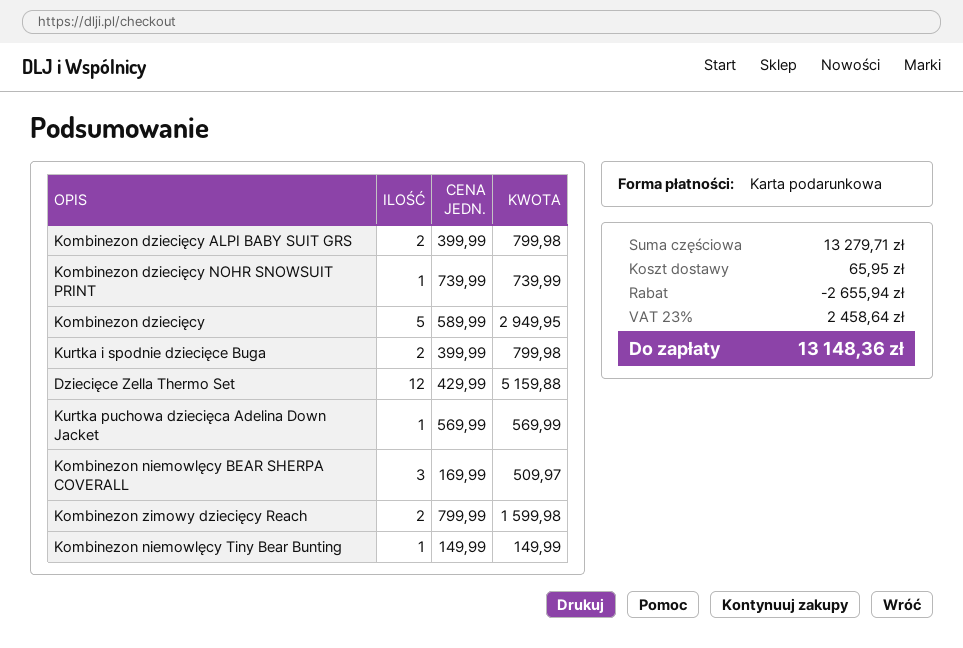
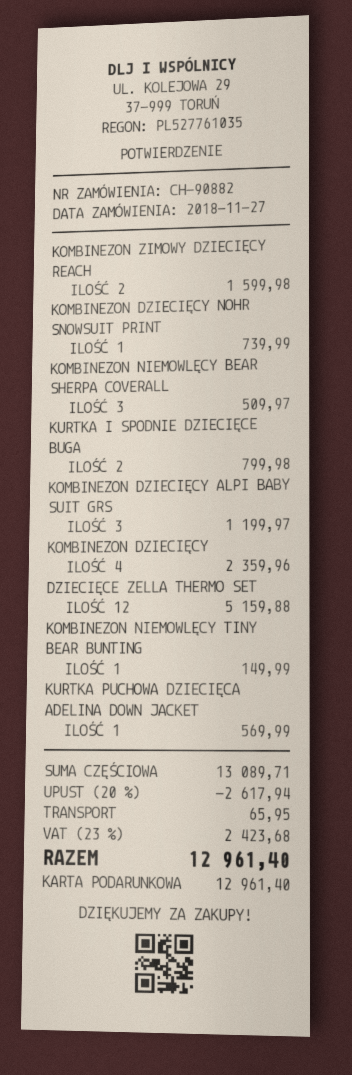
Kombinezon dziecięcy ALPI BABY SUIT GRS: 2 for 799.98 -> 3 for 1199.97
Kombinezon dziecięcy: 5 for 2949.95 -> 4 for 2359.96
subtotal: 13279.71 -> 13089.71
discount: 2655.94 -> 2617.94
tax: 23% = 2458.64 -> 23% = 2423.68
total: 13148.36 -> 12961.40

